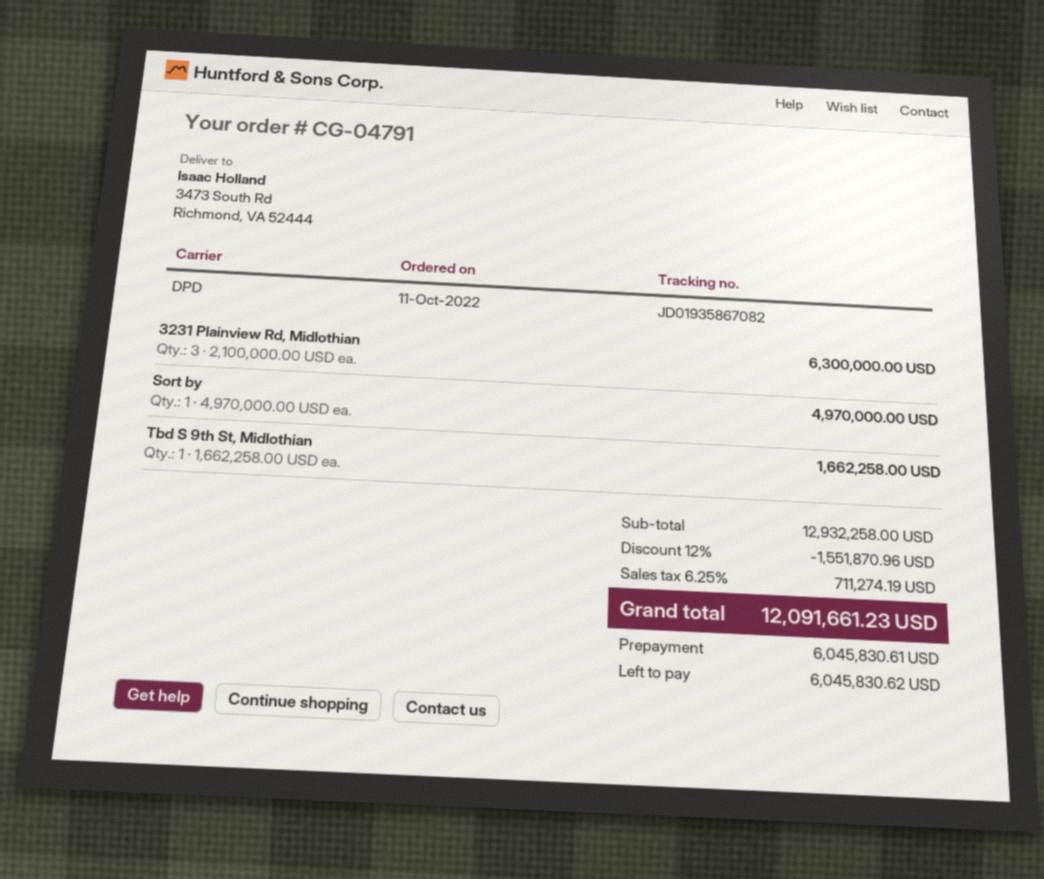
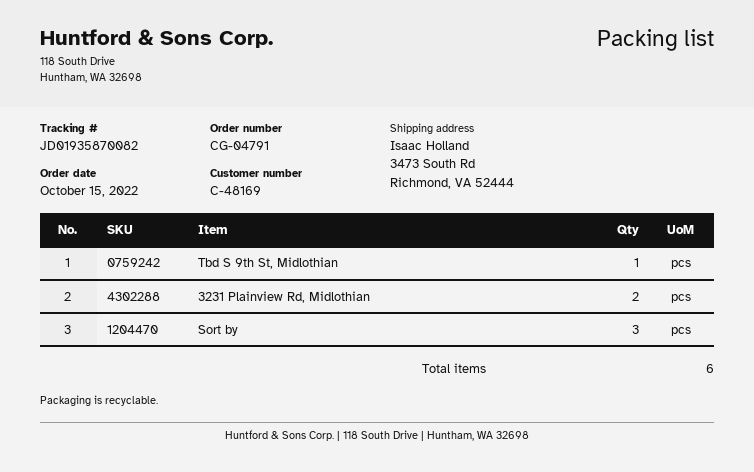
order date: 2022-10-11 -> 2022-10-15
tracking number: JD01935867082 -> JD01935870082
3231 Plainview Rd, Midlothian: 3 -> 2
Sort by: 1 -> 3

